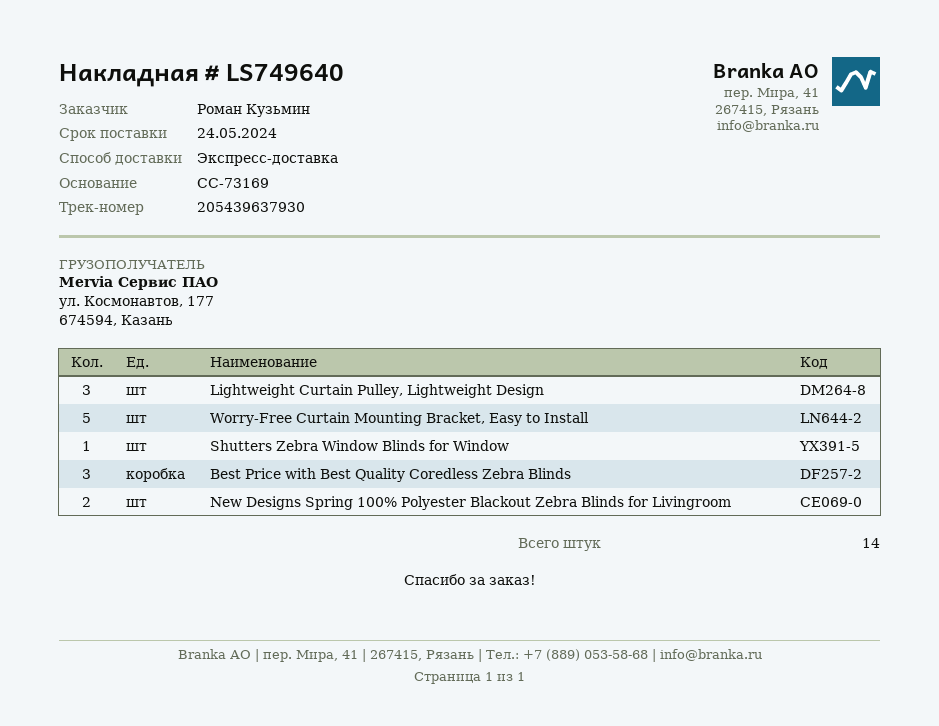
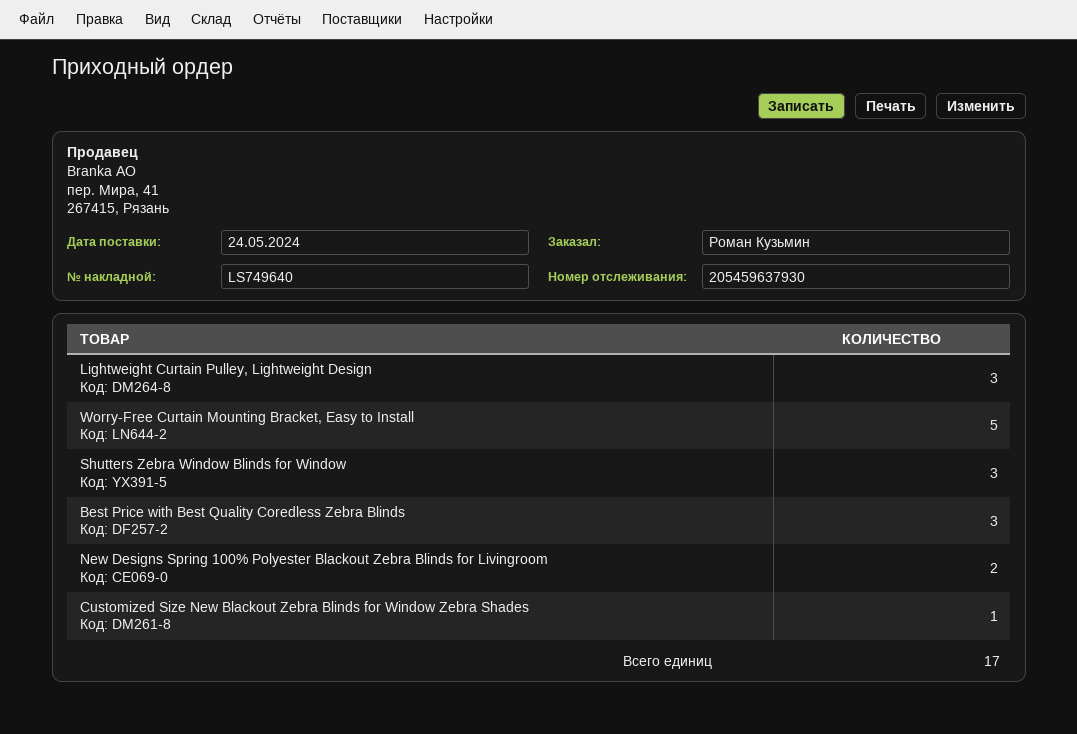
tracking number: 205439637930 -> 205459637930
Shutters Zebra Window Blinds for Window: 1 -> 3
Customized Size New Blackout Zebra Blinds for Window Zebra Shades: none -> 1
total quantity: 14 -> 17

